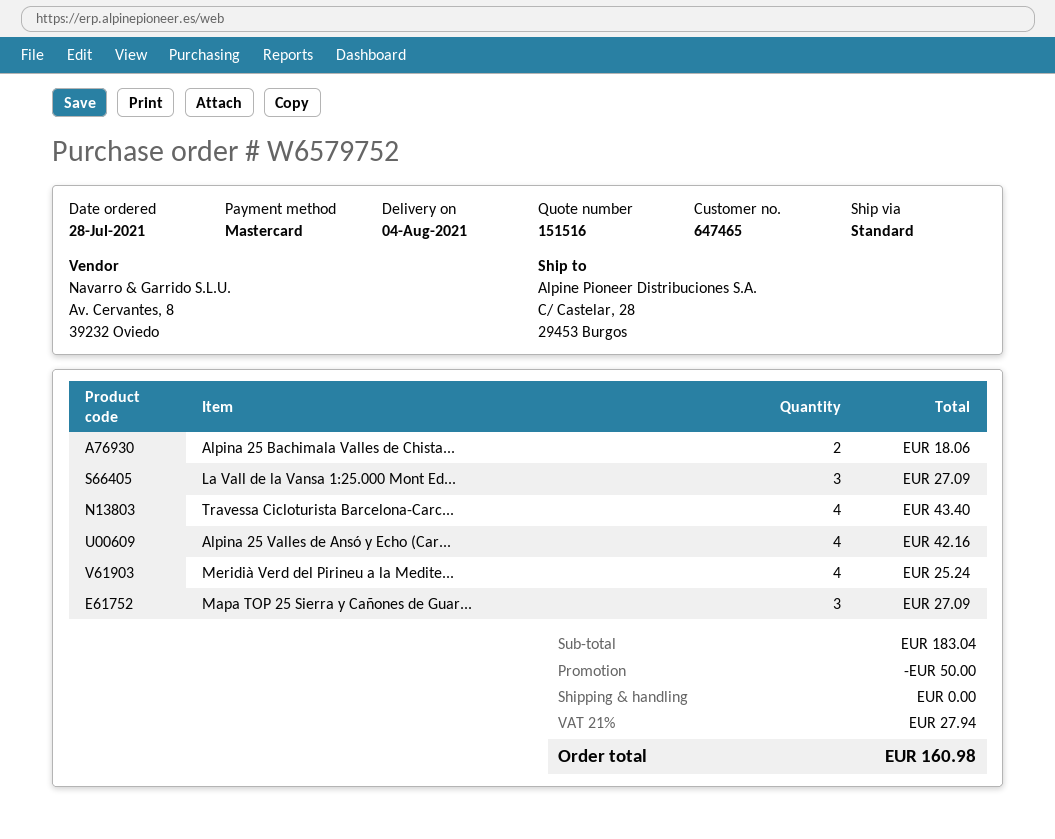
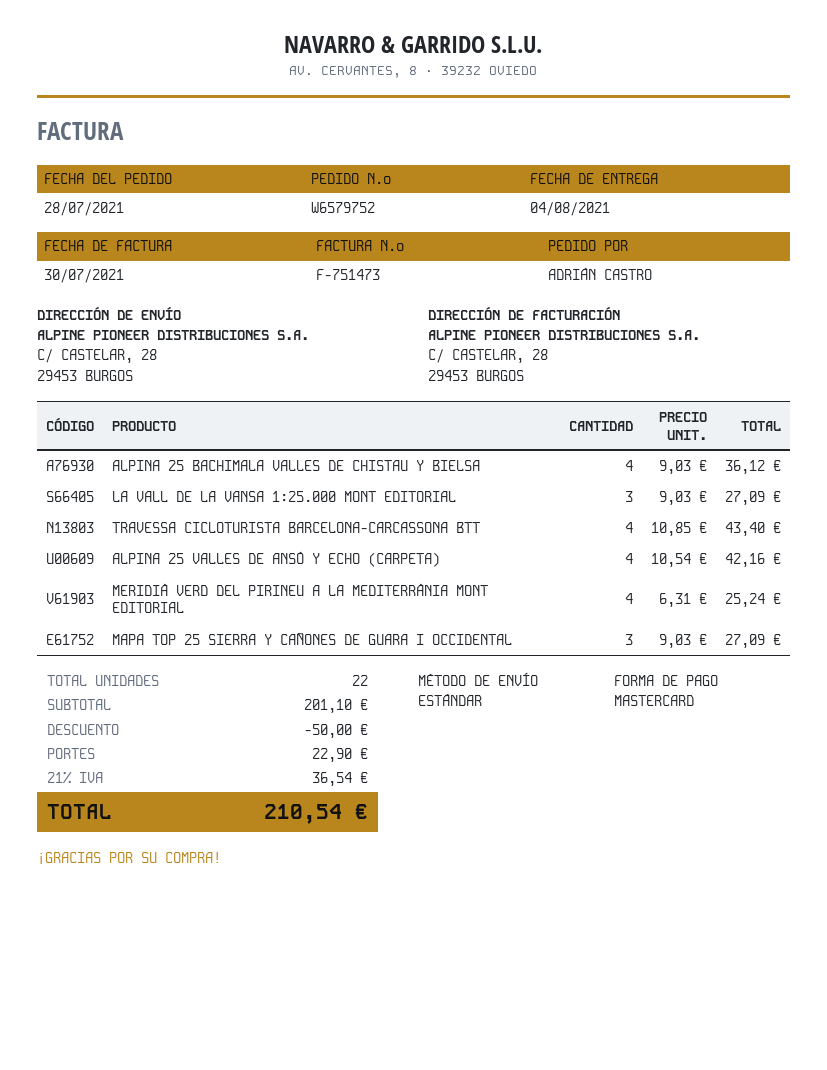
Alpina 25 Bachimala Valles de Chista...: 2 for 18.06 -> 4 for 36.12
subtotal: 183.04 -> 201.10
shipping: 0.00 -> 22.90
tax: 21% = 27.94 -> 21% = 36.54
total: 160.98 -> 210.54

